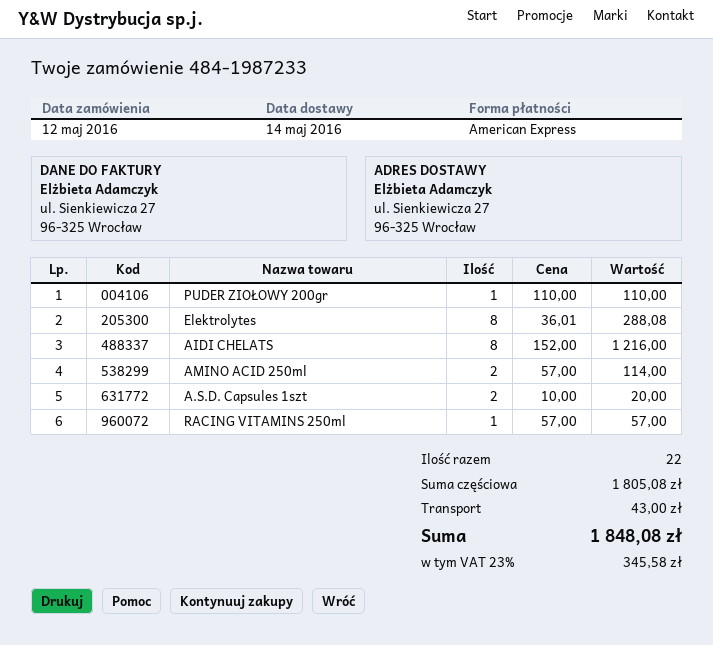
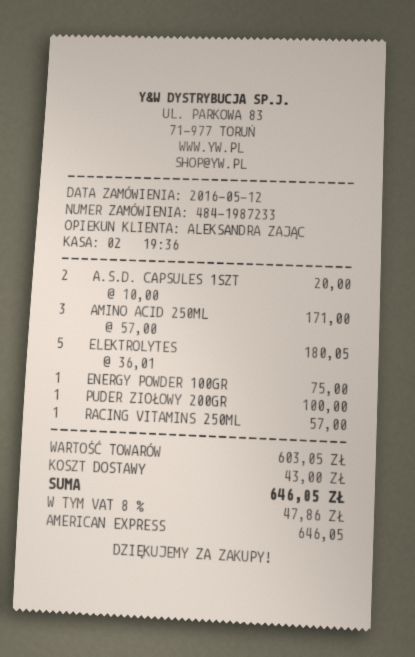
PUDER ZIOŁOWY 200gr: 1 x 110.00 = 110.00 -> 1 x 100.00 = 100.00
Elektrolytes: 8 x 36.01 = 288.08 -> 5 x 36.01 = 180.05
AIDI CHELATS: 8 x 152.00 = 1216.00 -> none
AMINO ACID 250ml: 2 x 57.00 = 114.00 -> 3 x 57.00 = 171.00
ENERGY POWDER 100GR: none -> 1 x 75.00 = 75.00
subtotal: 1805.08 -> 603.05
tax: 23% = 345.58 -> 8% = 47.86
total: 1848.08 -> 646.05

